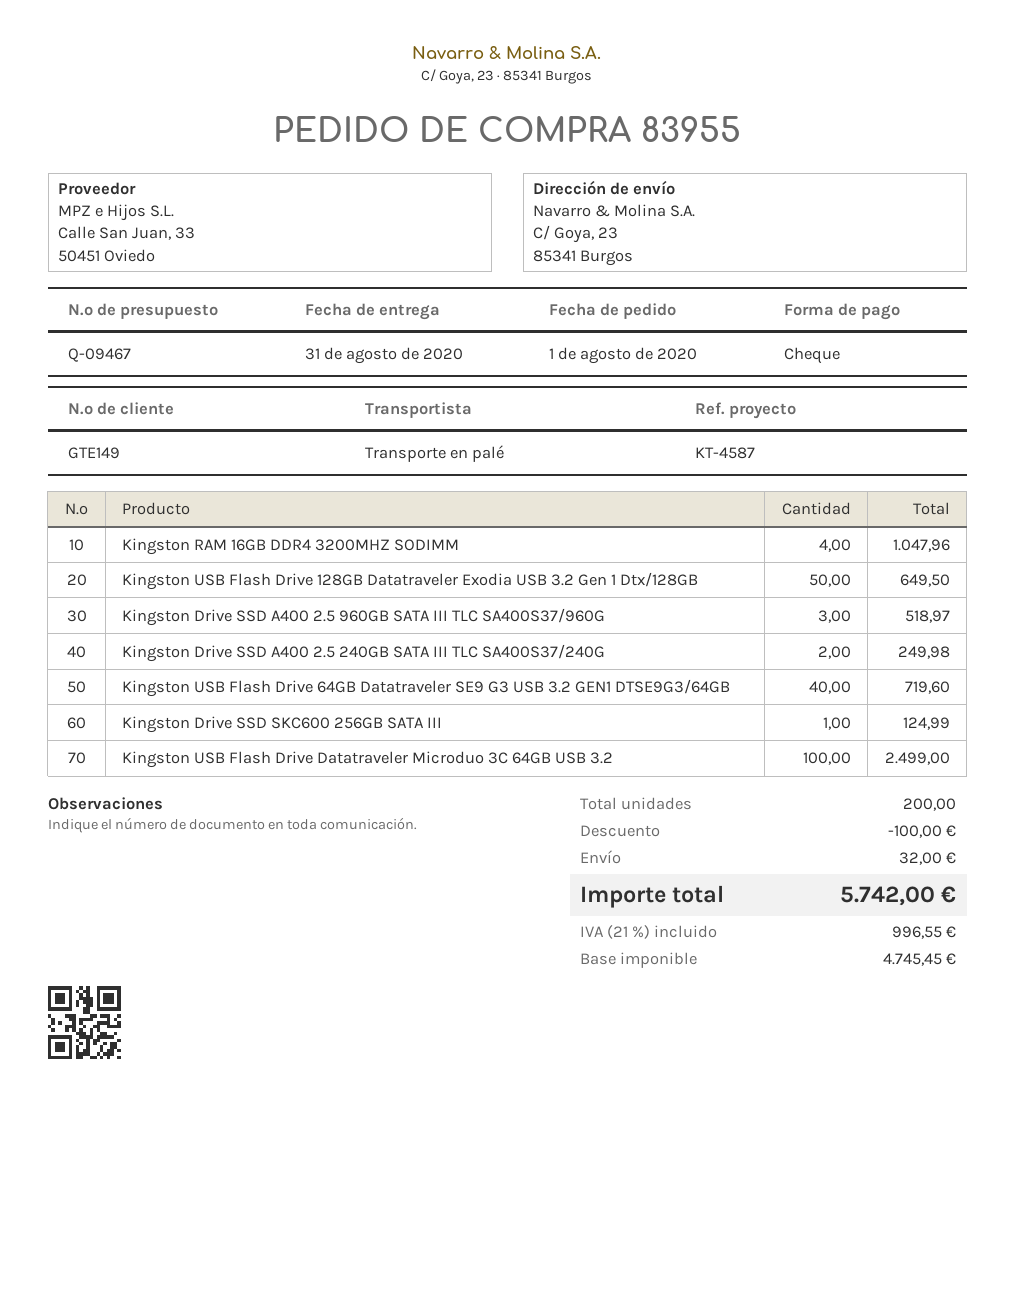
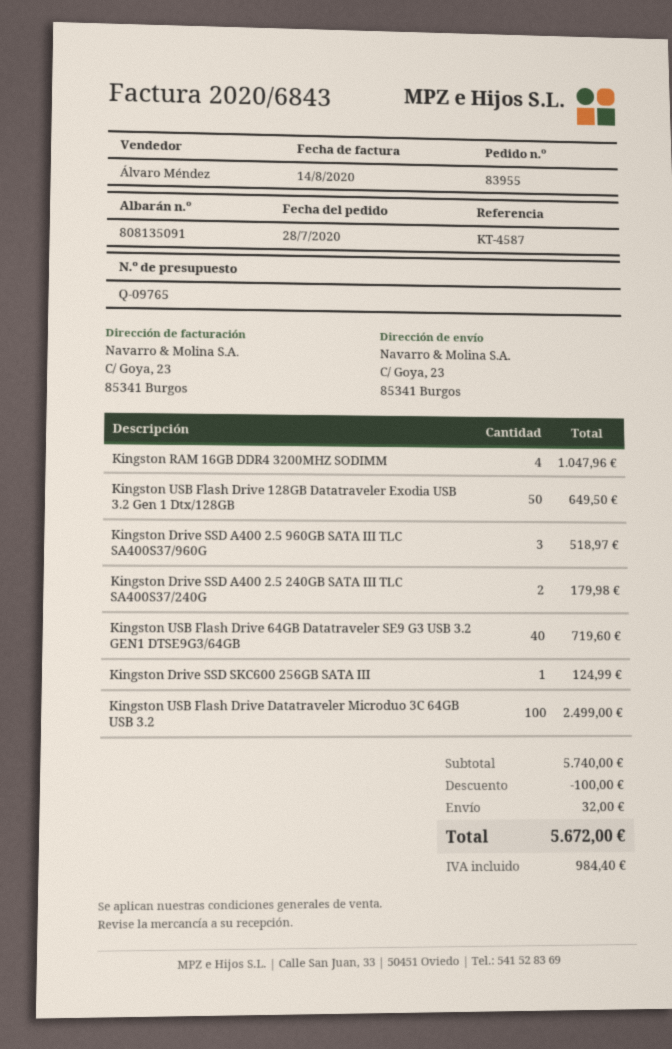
quote number: Q-09467 -> Q-09765
order date: 2020-08-01 -> 2020-07-28
Kingston Drive SSD A400 2.5 240GB SATA III TLC SA400S37/240G: 2 for 249.98 -> 2 for 179.98
tax: 996.55 -> 984.40
total: 5742.00 -> 5672.00

